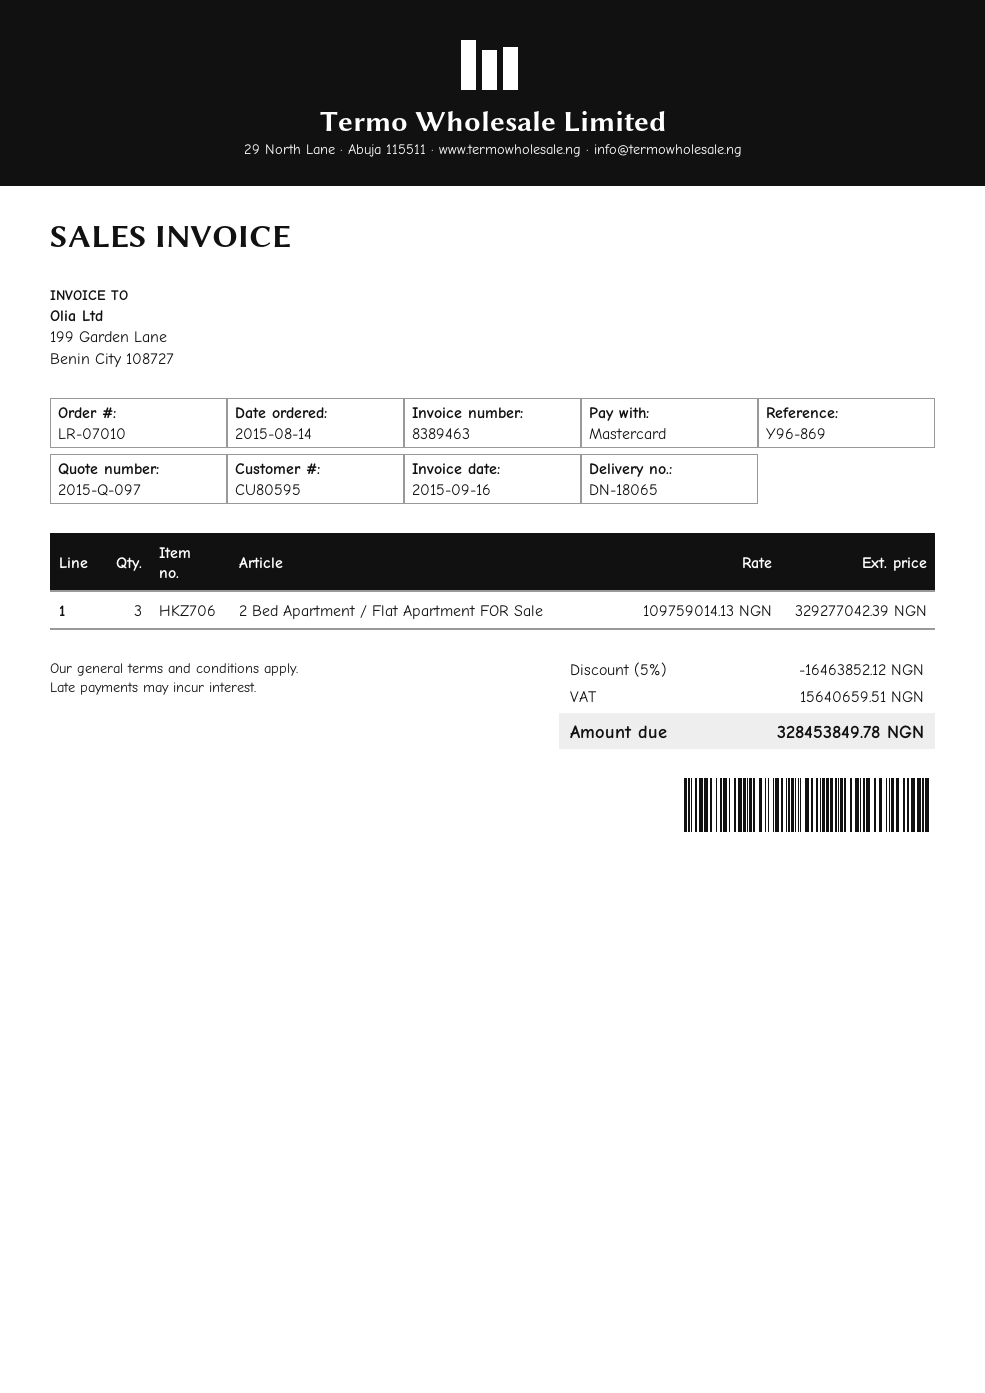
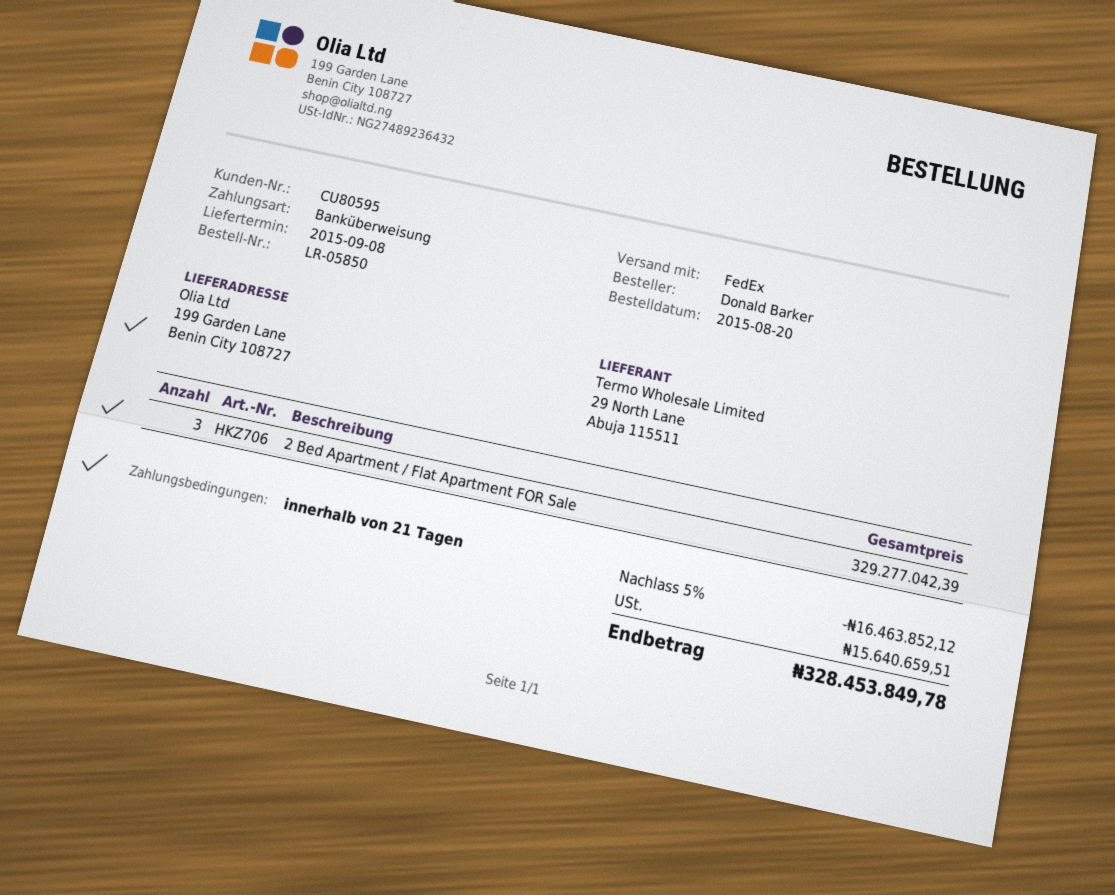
order number: LR-07010 -> LR-05850
order date: 2015-08-14 -> 2015-08-20
payment method: Mastercard -> bank transfer

